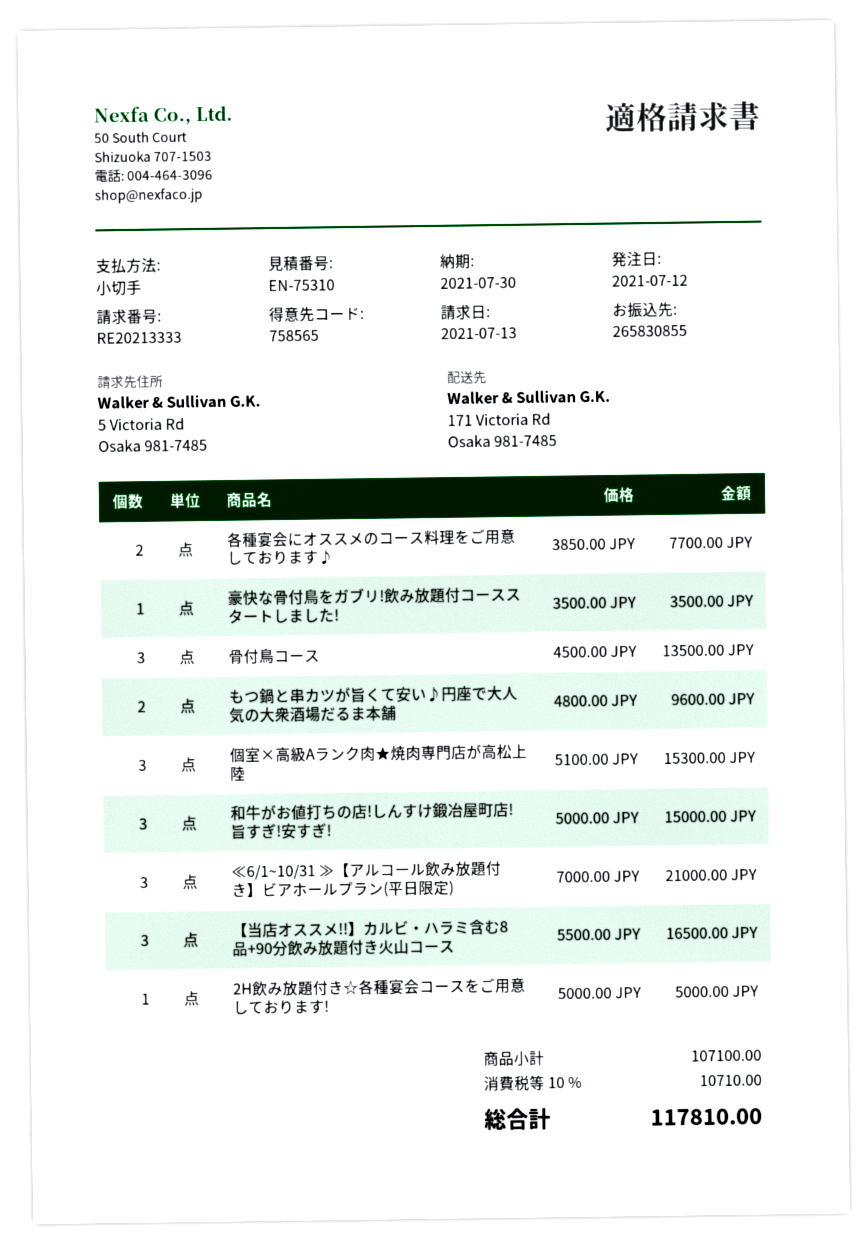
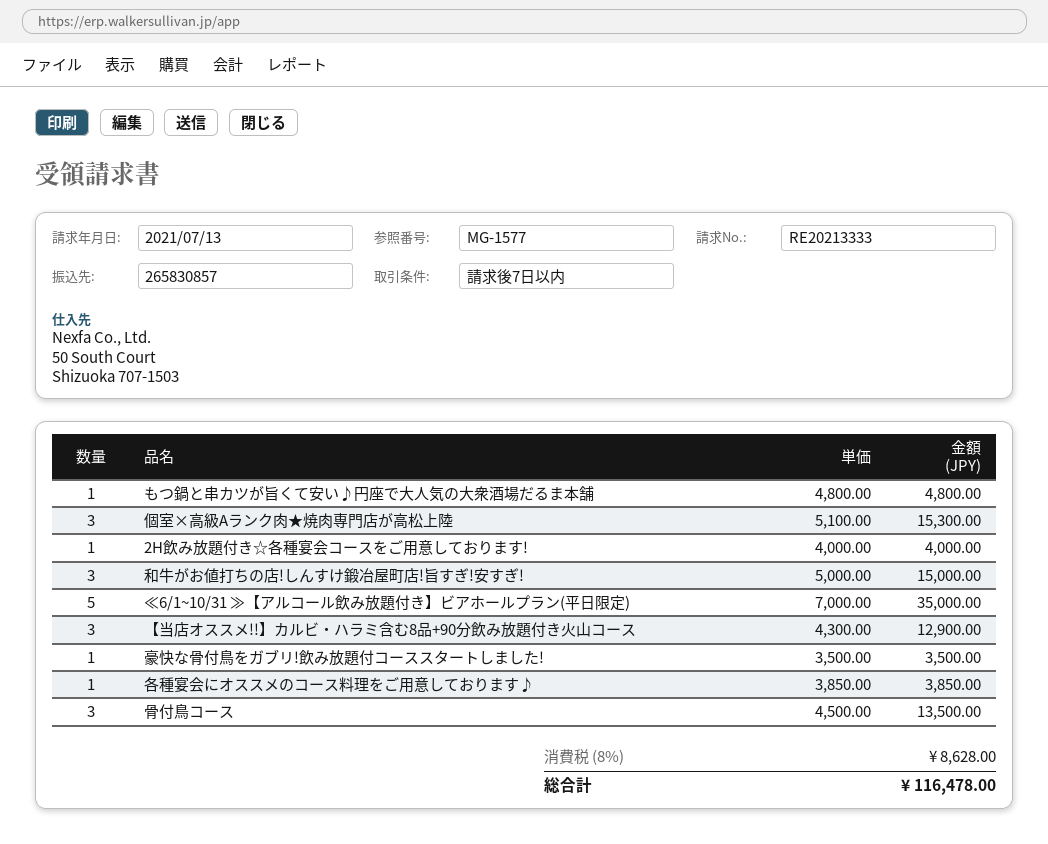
bank account: 265830855 -> 265830857
各種宴会にオススメのコース料理をご用意しております♪: 2 x 3850.00 = 7700.00 -> 1 x 3850.00 = 3850.00
もつ鍋と串カツが旨くて安い♪円座で大人気の大衆酒場だるま本舗: 2 x 4800.00 = 9600.00 -> 1 x 4800.00 = 4800.00
≪6/1~10/31 ≫【アルコール飲み放題付き】ビアホールプラン(平日限定): 3 x 7000.00 = 21000.00 -> 5 x 7000.00 = 35000.00
【当店オススメ!!】カルビ・ハラミ含む8品+90分飲み放題付き火山コース: 3 x 5500.00 = 16500.00 -> 3 x 4300.00 = 12900.00
2H飲み放題付き☆各種宴会コースをご用意しております!: 1 x 5000.00 = 5000.00 -> 1 x 4000.00 = 4000.00
tax: 10% = 10710.00 -> 8% = 8628.00
total: 117810.00 -> 116478.00

